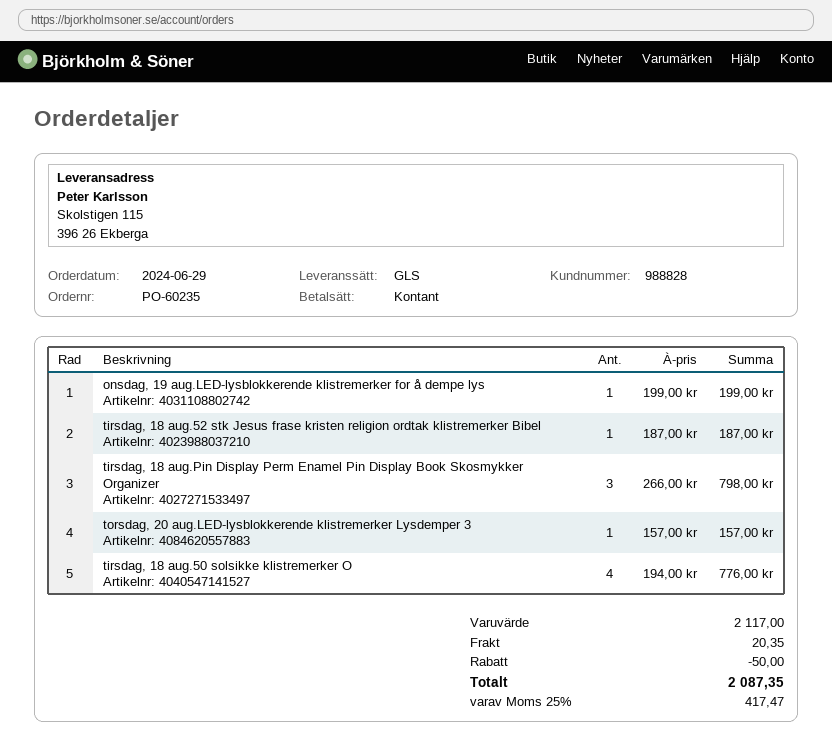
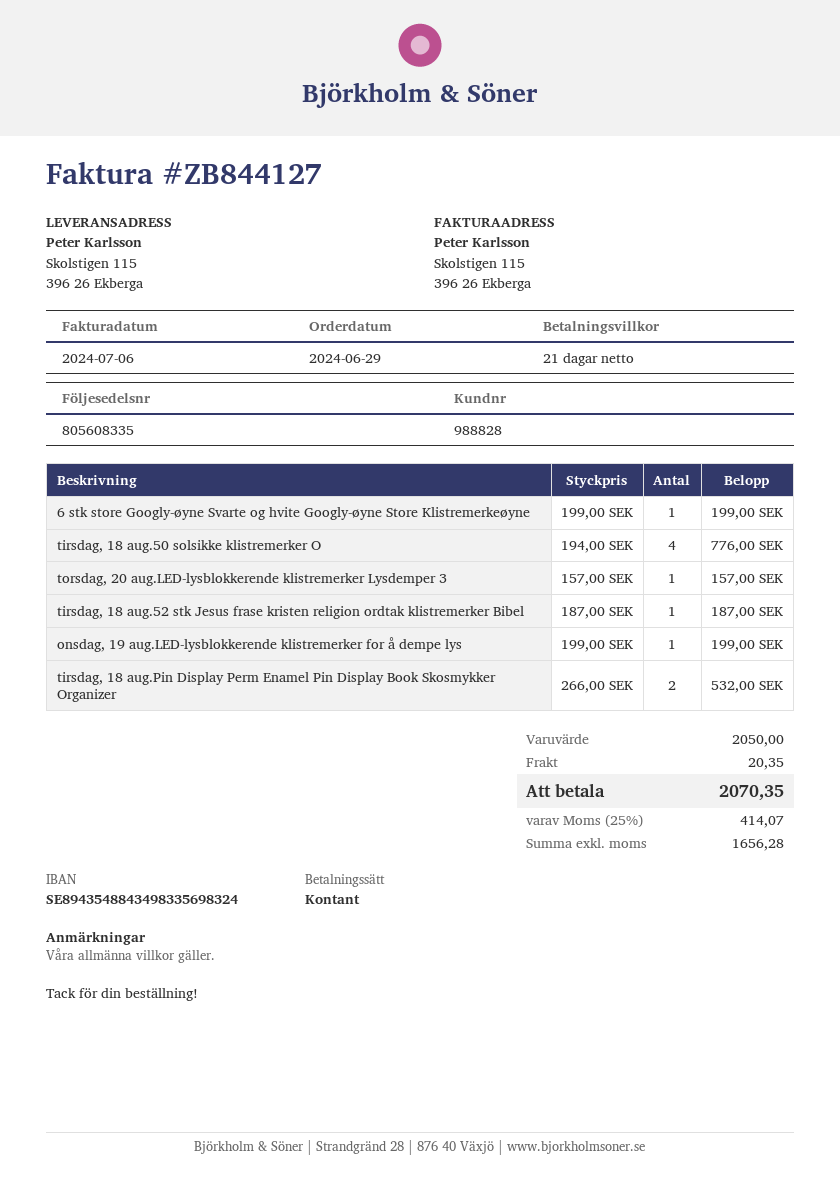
tirsdag, 18 aug.Pin Display Perm Enamel Pin Display Book Skosmykker Organizer: 3 x 266.00 = 798.00 -> 2 x 266.00 = 532.00
6 stk store Googly-øyne Svarte og hvite Googly-øyne Store Klistremerkeøyne: none -> 1 x 199.00 = 199.00
subtotal: 2117.00 -> 2050.00
discount: 50.00 -> none
tax: 25% = 417.47 -> 25% = 414.07
total: 2087.35 -> 2070.35

